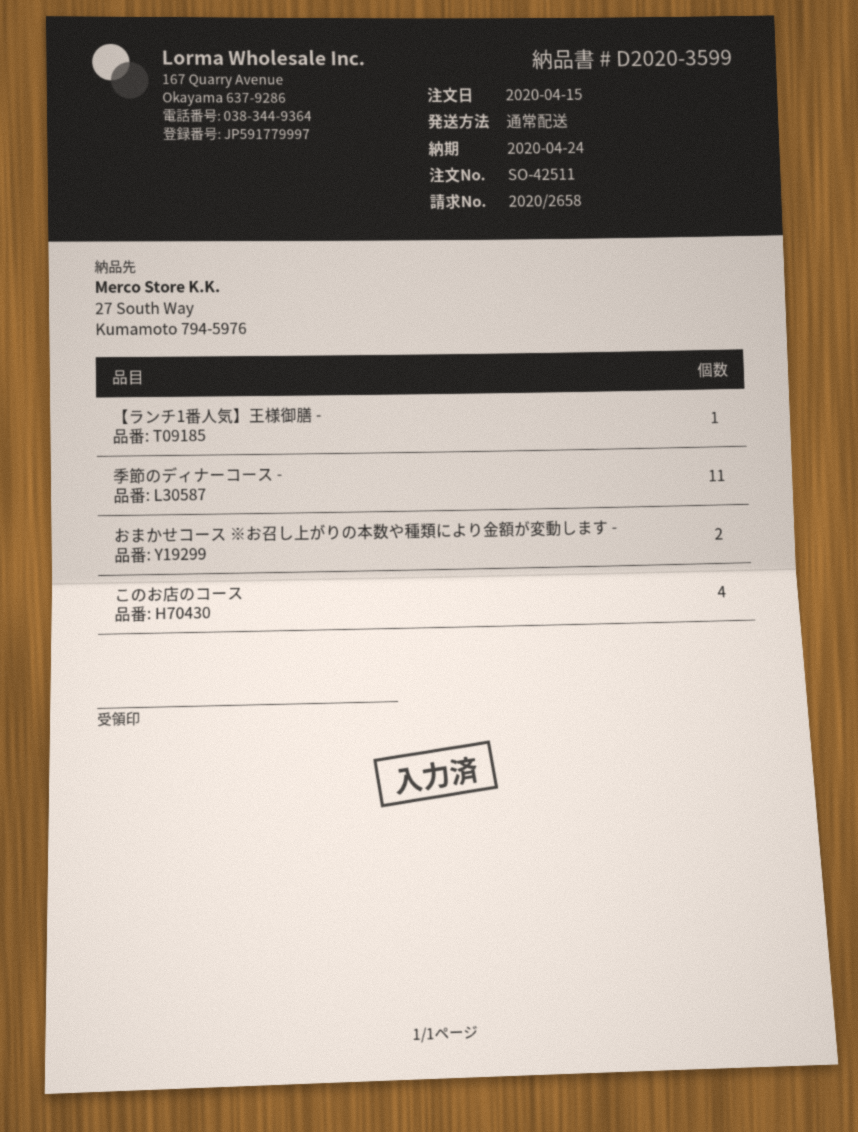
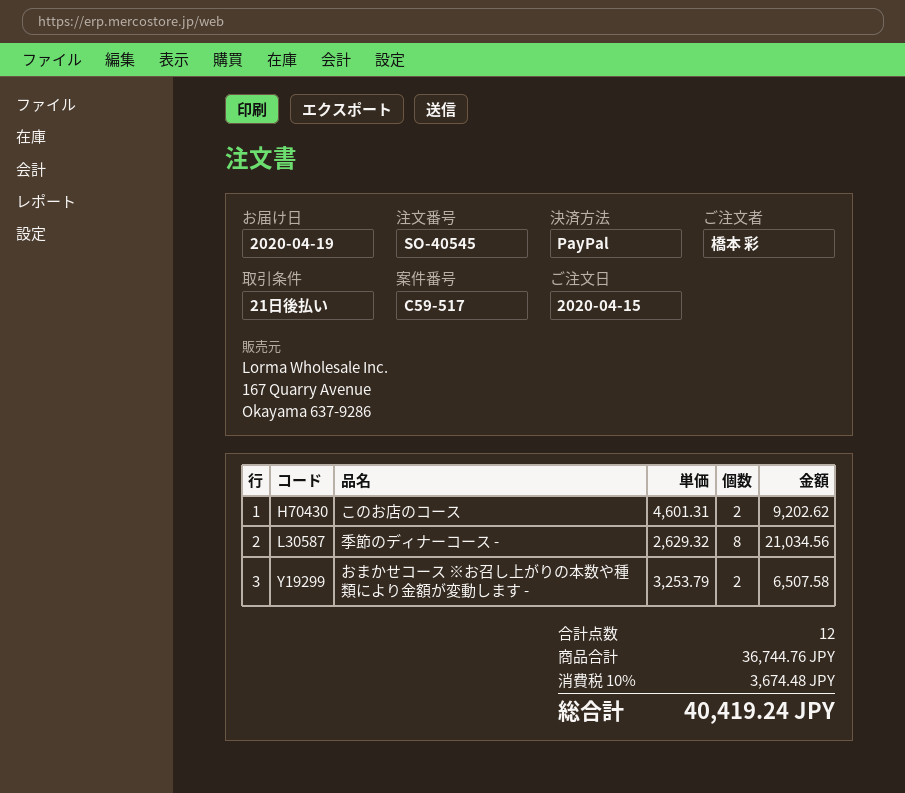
order number: SO-42511 -> SO-40545
delivery date: 2020-04-24 -> 2020-04-19
【ランチ1番人気】王様御膳 -: 1 -> none
季節のディナーコース -: 11 -> 8
このお店のコース: 4 -> 2

